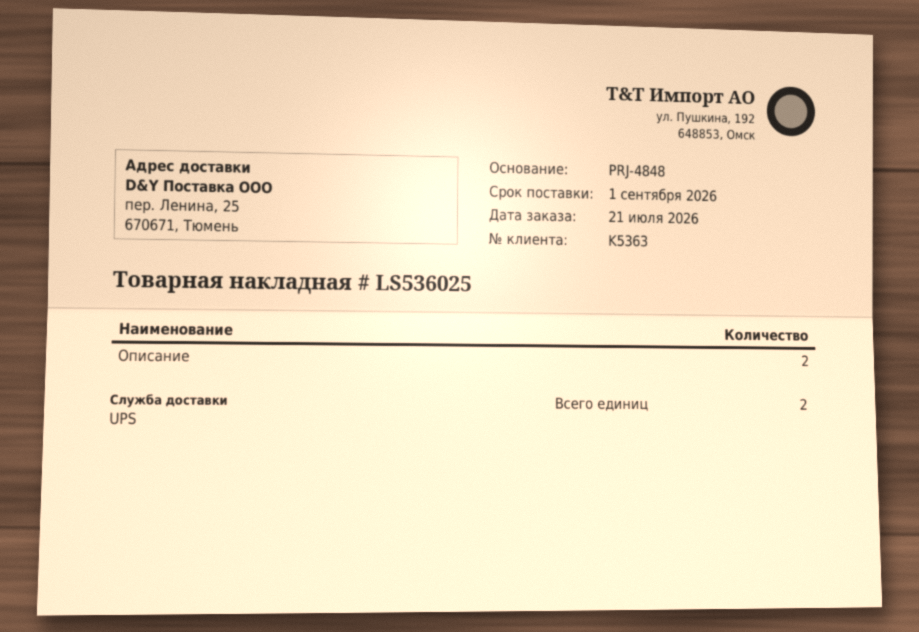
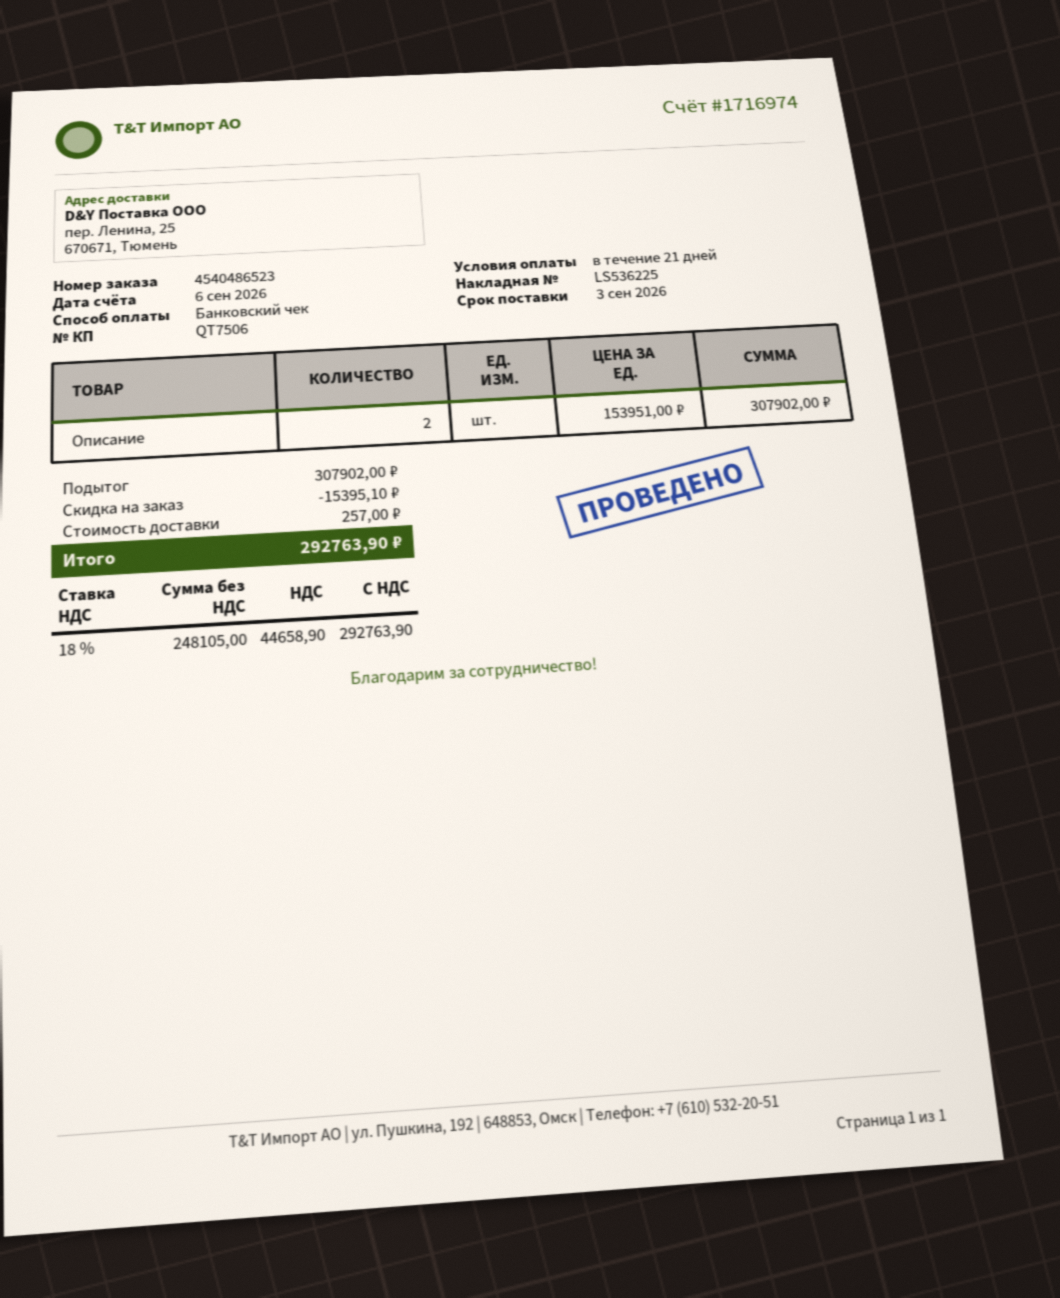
delivery note number: LS536025 -> LS536225
delivery date: 2026-09-01 -> 2026-09-03

